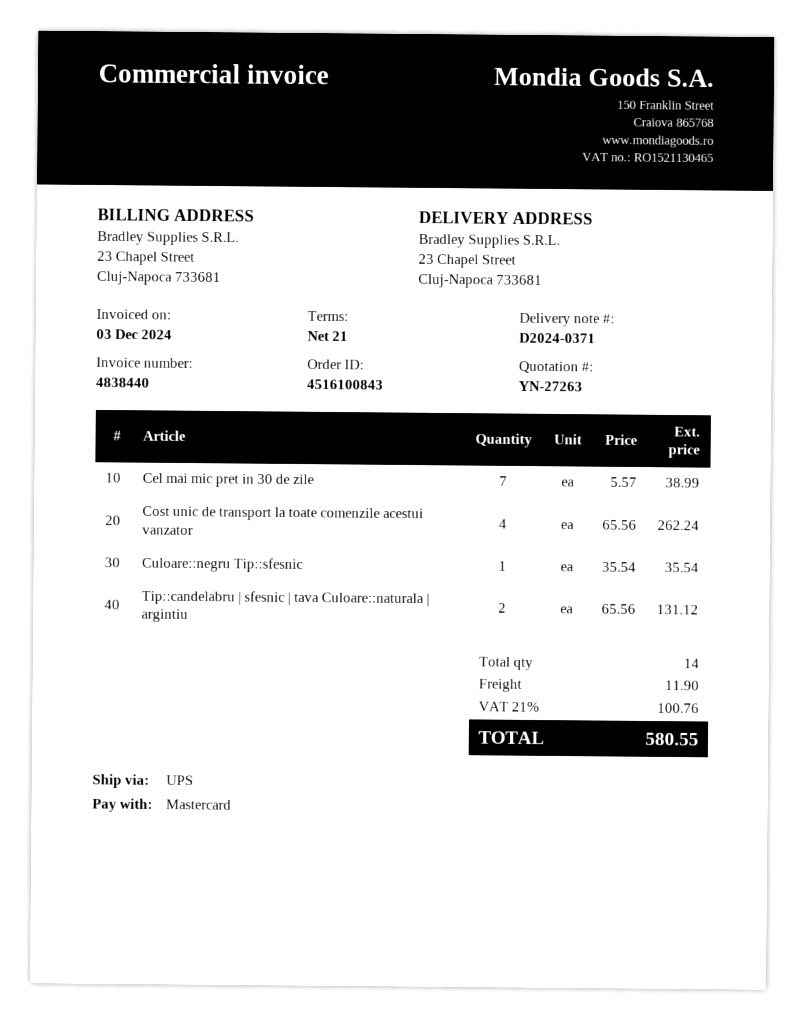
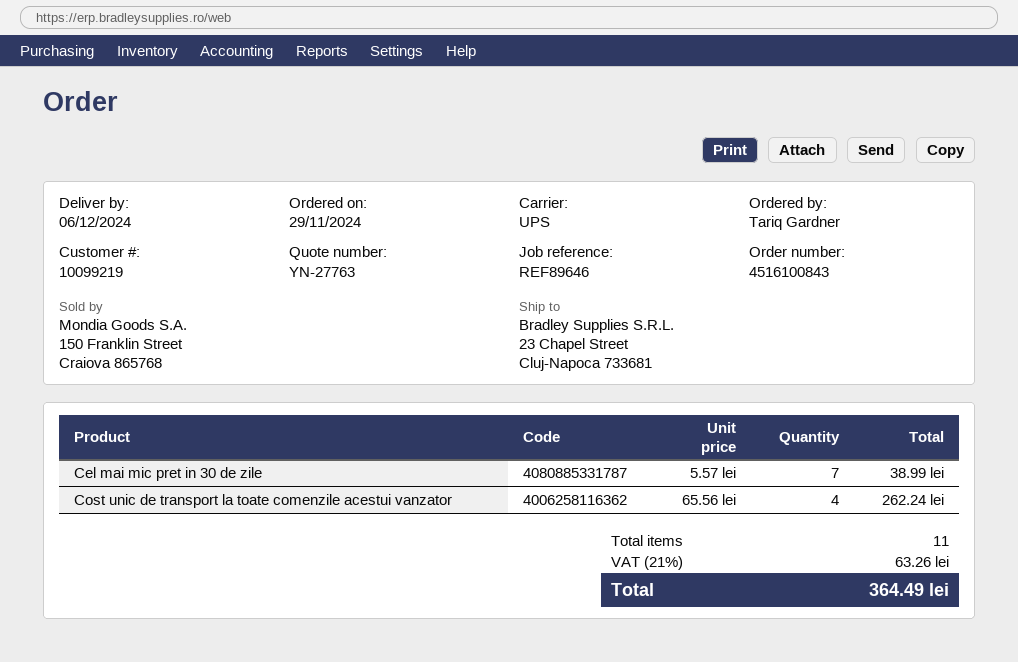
quote number: YN-27263 -> YN-27763
Culoare::negru Tip::sfesnic: 1 x 35.54 = 35.54 -> none
Tip::candelabru | sfesnic | tava Culoare::naturala | argintiu: 2 x 65.56 = 131.12 -> none
total quantity: 14 -> 11
shipping: 11.90 -> none
tax: 21% = 100.76 -> 21% = 63.26
total: 580.55 -> 364.49

